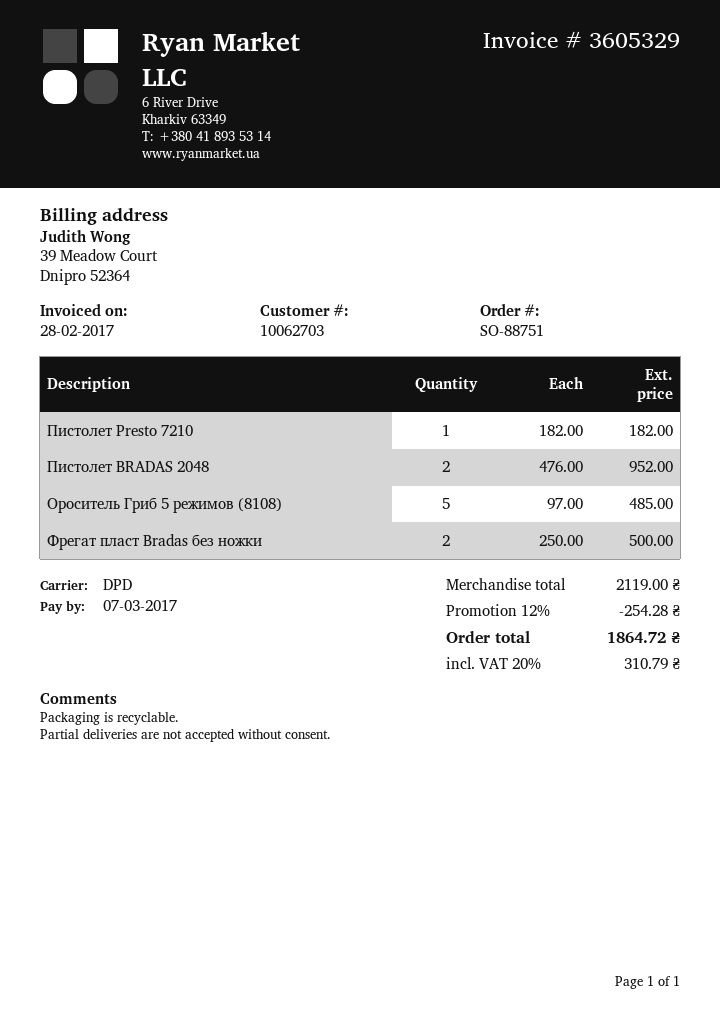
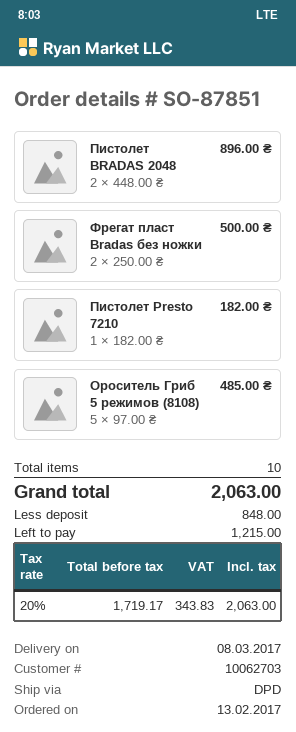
order number: SO-88751 -> SO-87851
Пистолет BRADAS 2048: 2 x 476.00 = 952.00 -> 2 x 448.00 = 896.00
discount: 12% = 254.28 -> none
tax: 20% = 310.79 -> 20% = 343.83
total: 1864.72 -> 2063.00

